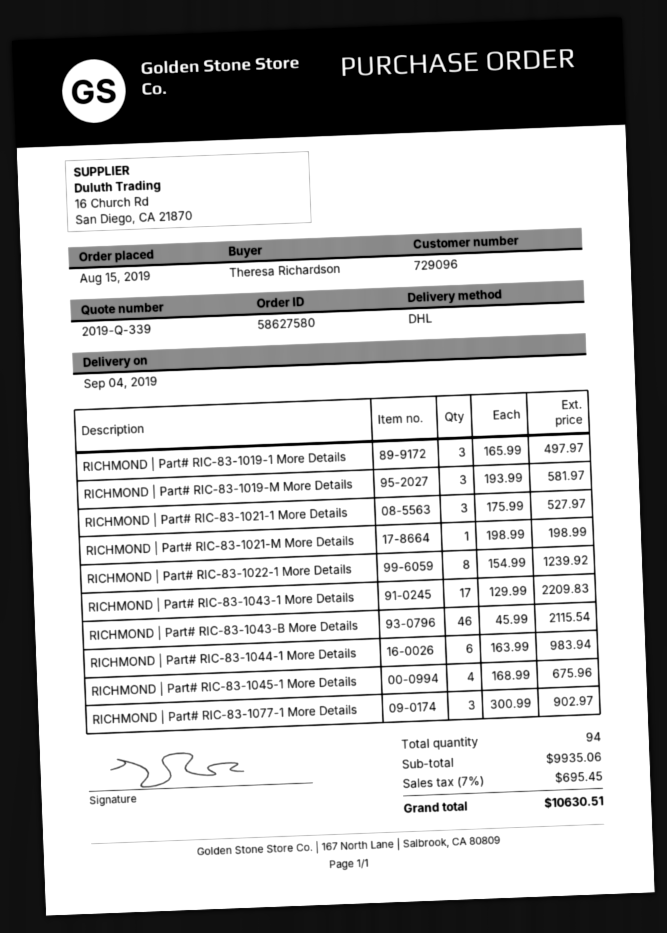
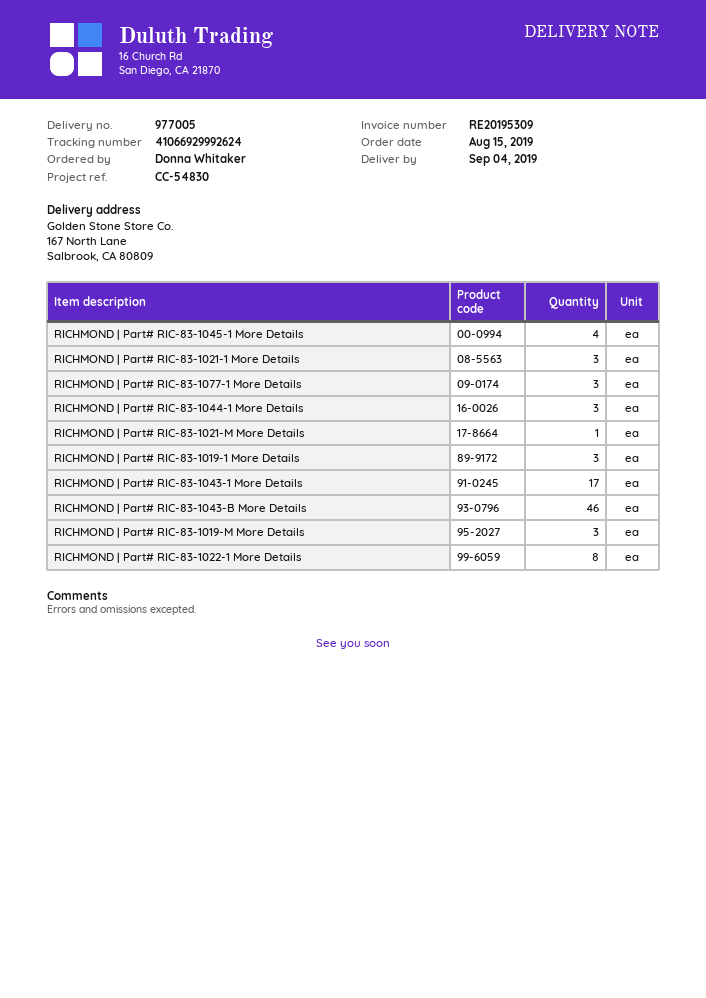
ordered by: Theresa Richardson -> Donna Whitaker
RICHMOND | Part# RIC-83-1044-1 More Details: 6 -> 3

